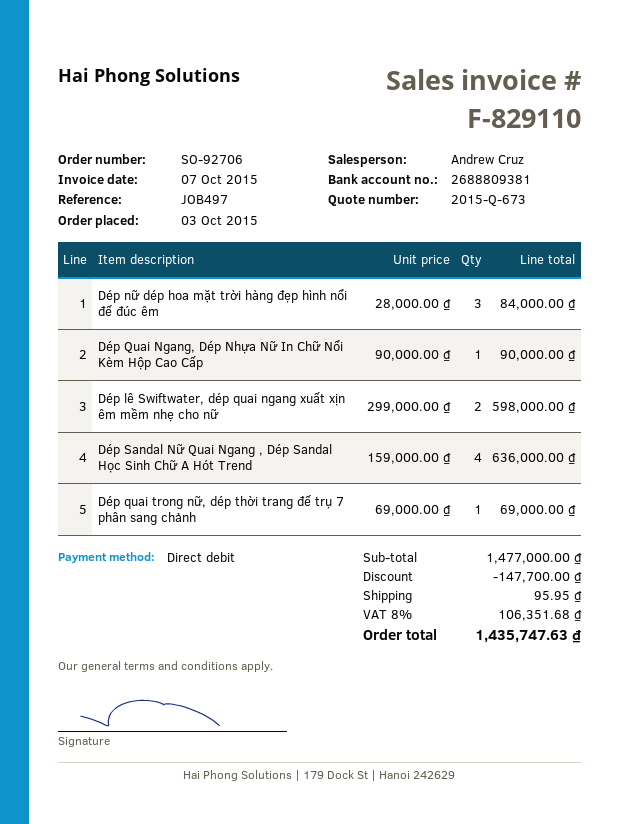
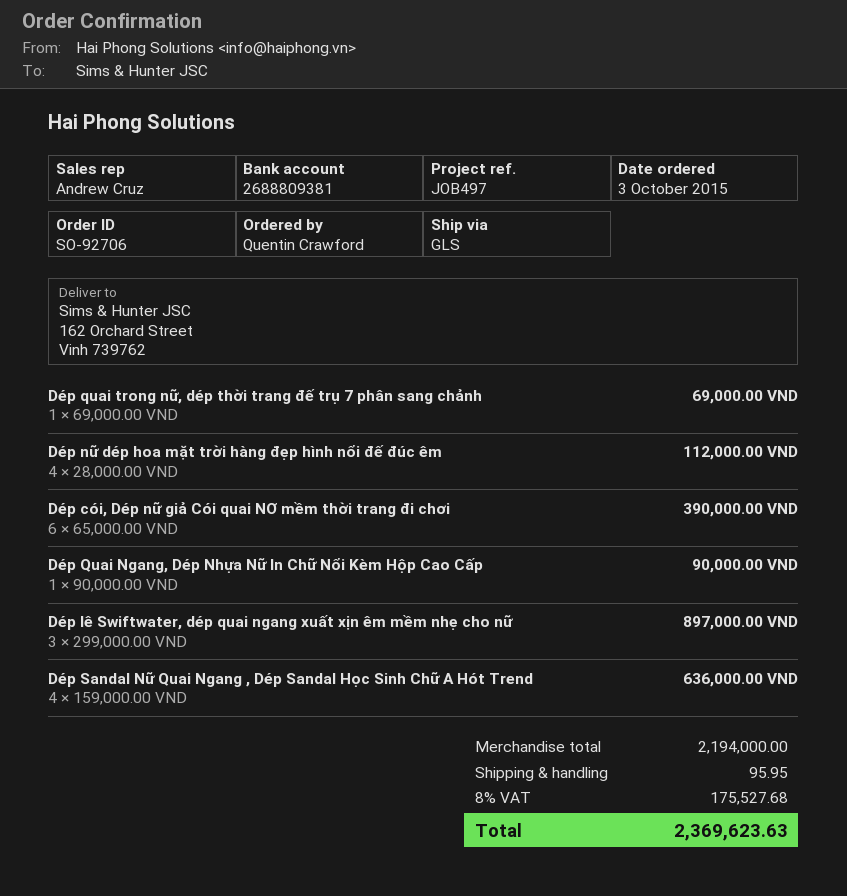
Dép nữ dép hoa mặt trời hàng đẹp hình nổi đế đúc êm: 3 x 28000.00 = 84000.00 -> 4 x 28000.00 = 112000.00
Dép lê Swiftwater, dép quai ngang xuất xịn êm mềm nhẹ cho nữ: 2 x 299000.00 = 598000.00 -> 3 x 299000.00 = 897000.00
Dép cói, Dép nữ giả Cói quai NƠ mềm thời trang đi chơi: none -> 6 x 65000.00 = 390000.00
subtotal: 1477000.00 -> 2194000.00
discount: 147700.00 -> none
tax: 8% = 106351.68 -> 8% = 175527.68
total: 1435747.63 -> 2369623.63

